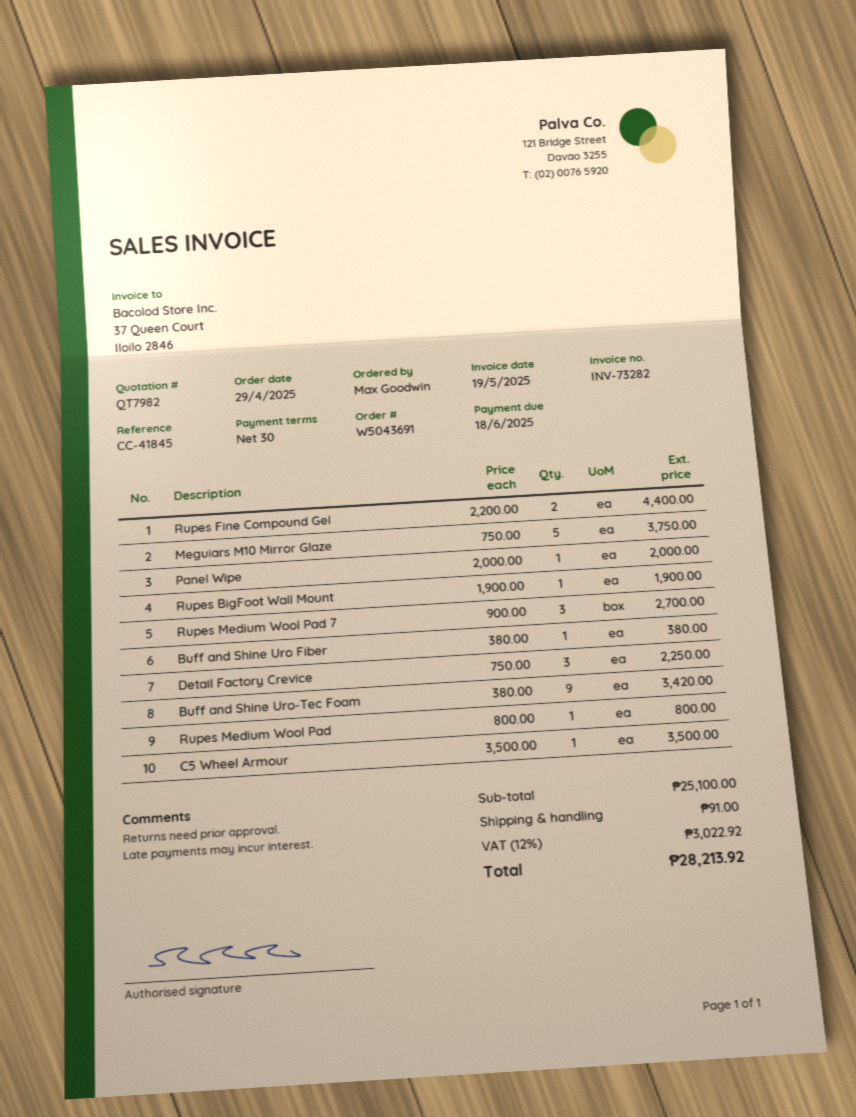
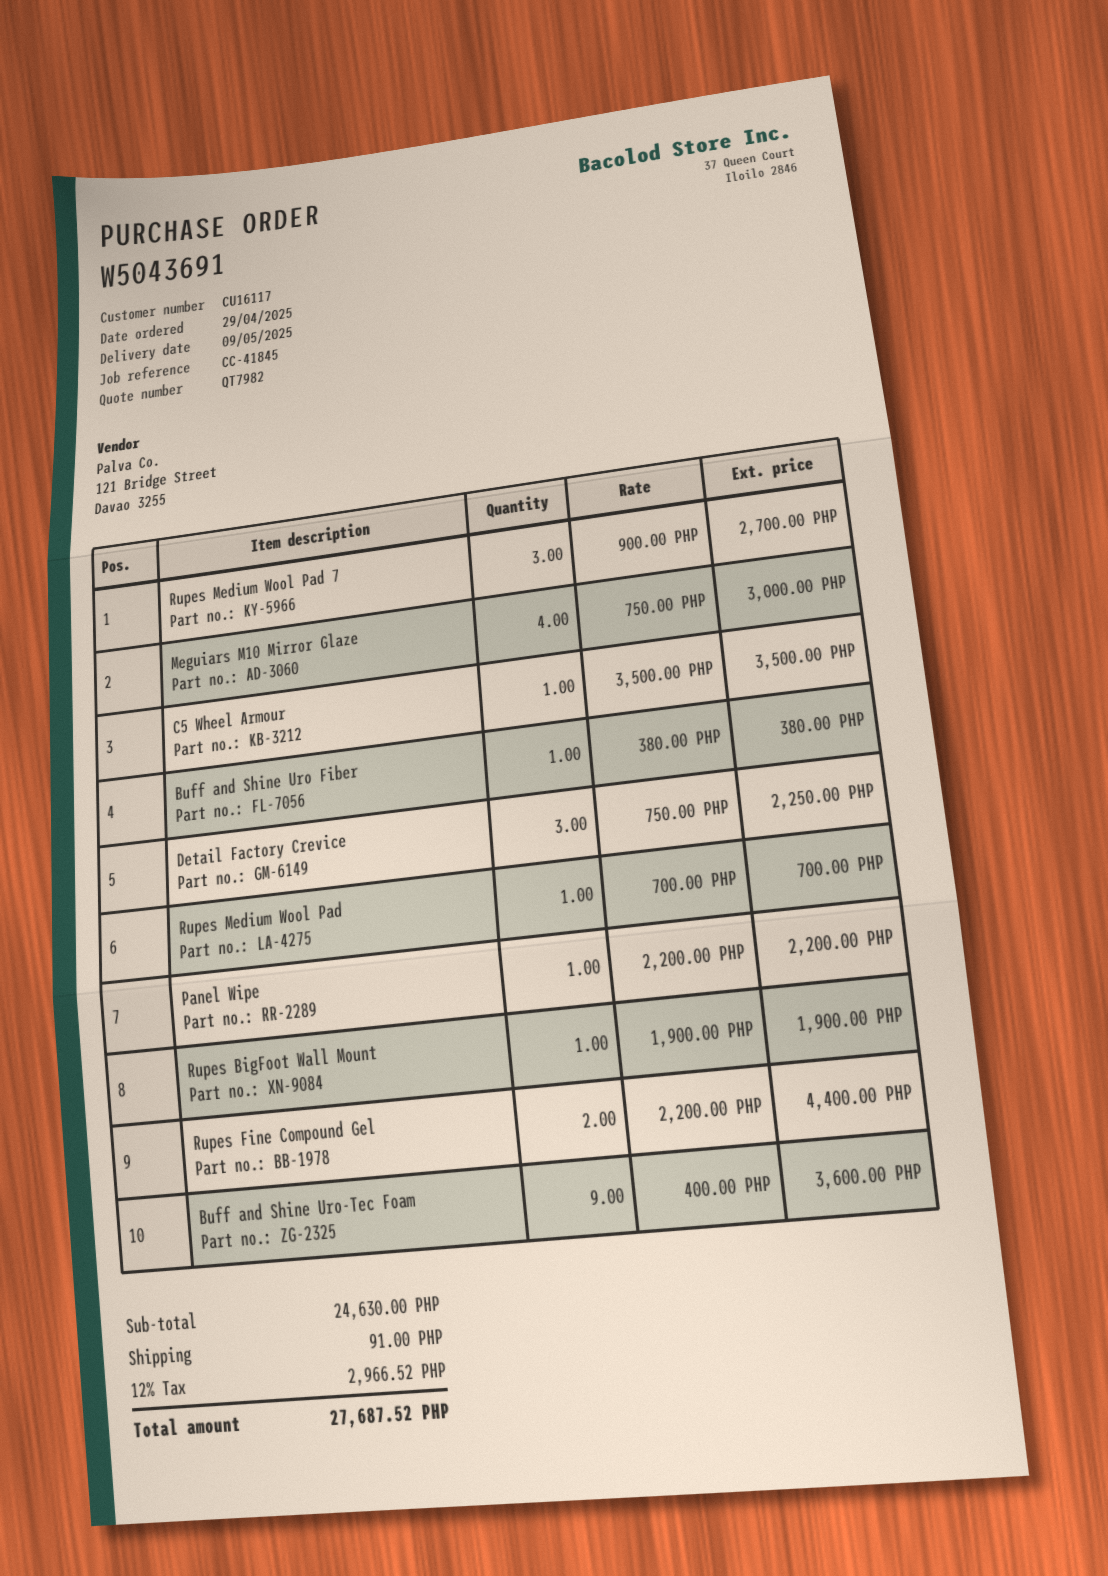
Meguiars M10 Mirror Glaze: 5 x 750.00 = 3750.00 -> 4 x 750.00 = 3000.00
Panel Wipe: 1 x 2000.00 = 2000.00 -> 1 x 2200.00 = 2200.00
Buff and Shine Uro-Tec Foam: 9 x 380.00 = 3420.00 -> 9 x 400.00 = 3600.00
Rupes Medium Wool Pad: 1 x 800.00 = 800.00 -> 1 x 700.00 = 700.00
subtotal: 25100.00 -> 24630.00
tax: 12% = 3022.92 -> 12% = 2966.52
total: 28213.92 -> 27687.52

